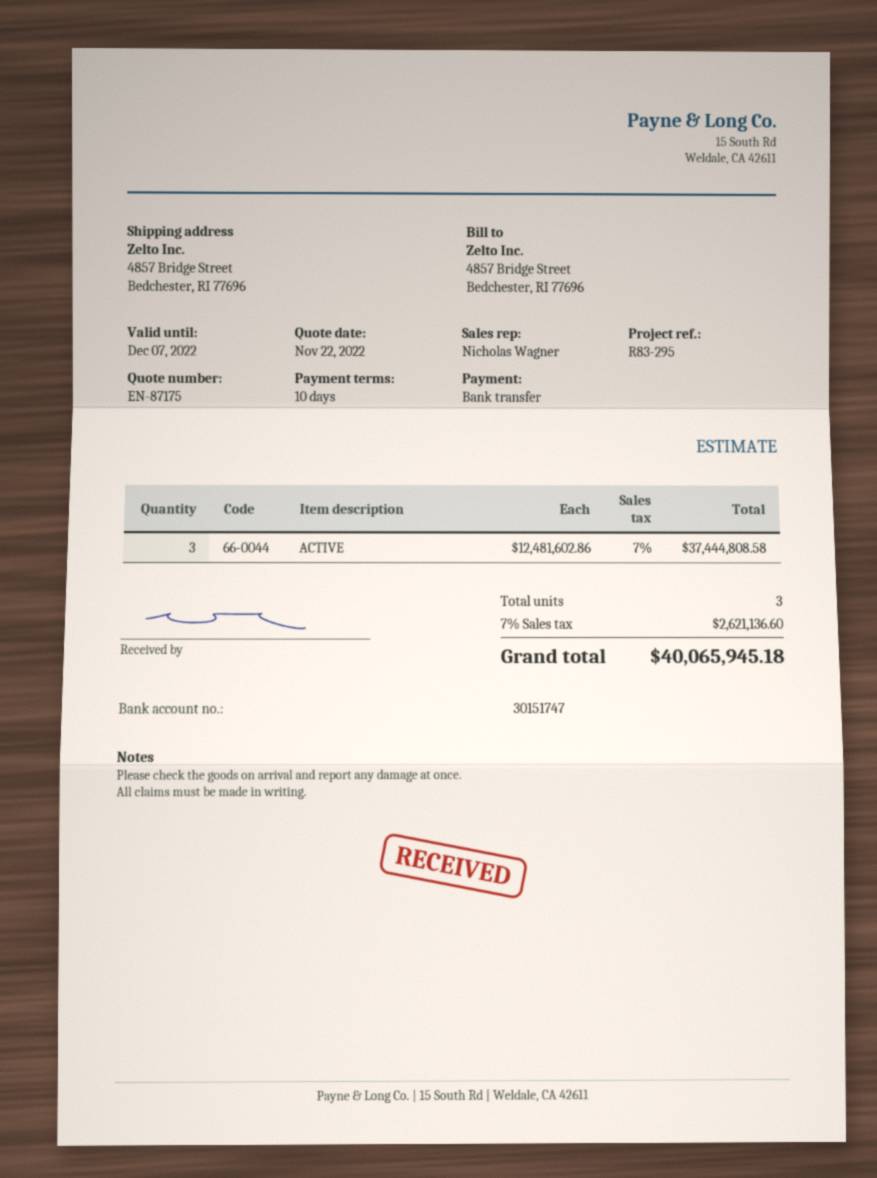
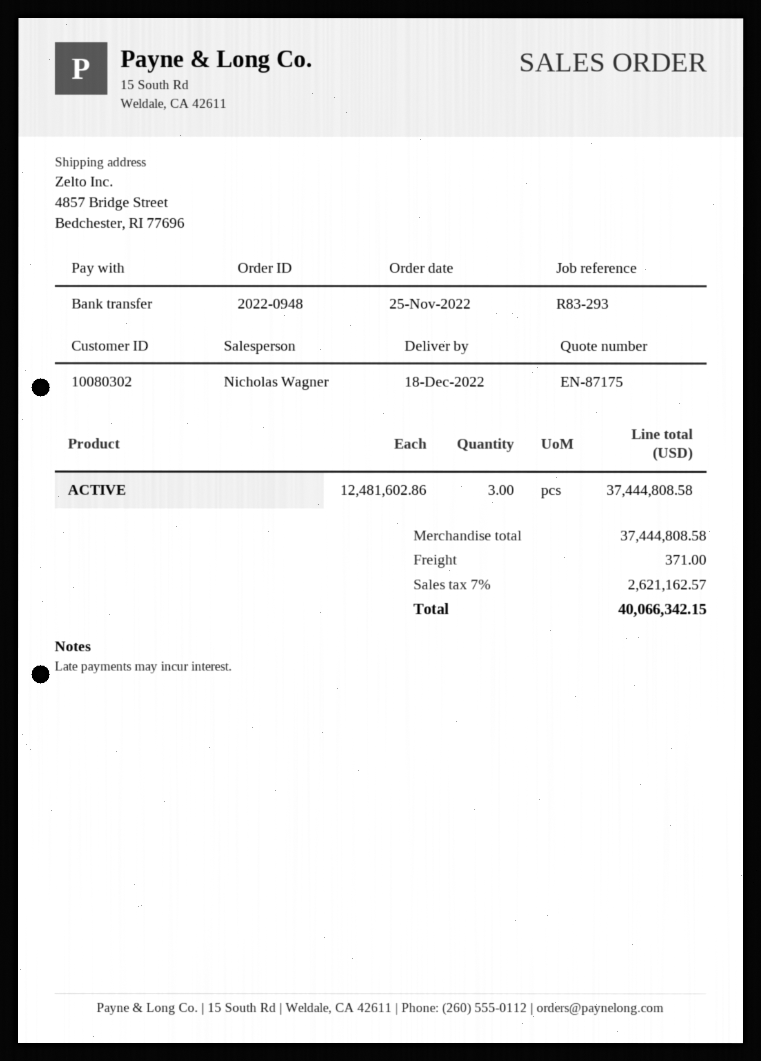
reference: R83-295 -> R83-293
shipping: none -> 371.00
tax: 7% = 2621136.60 -> 7% = 2621162.57
total: 40065945.18 -> 40066342.15

